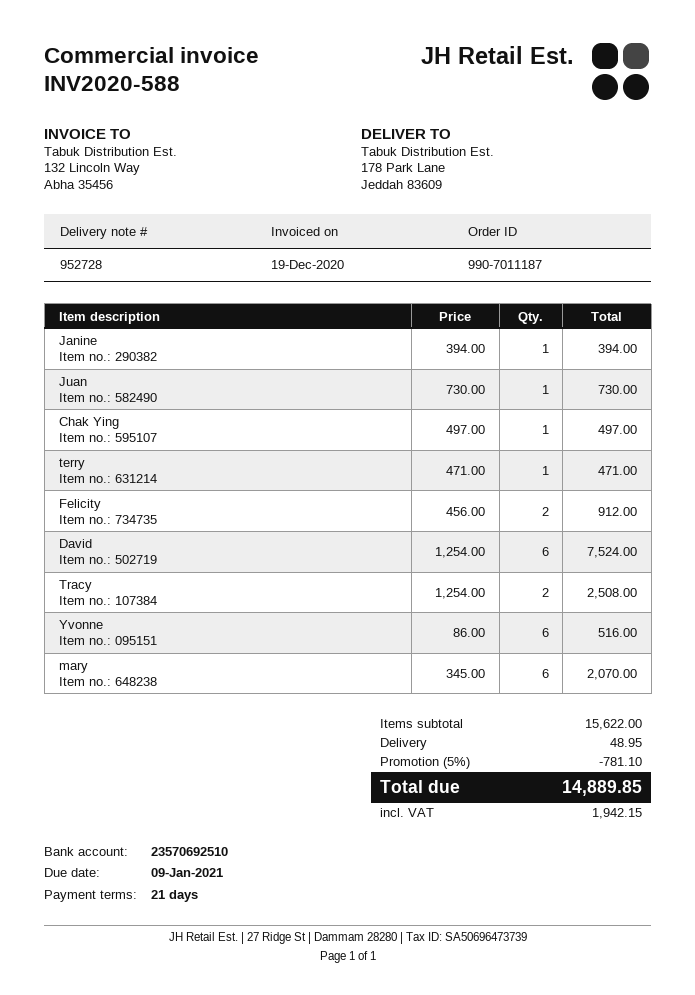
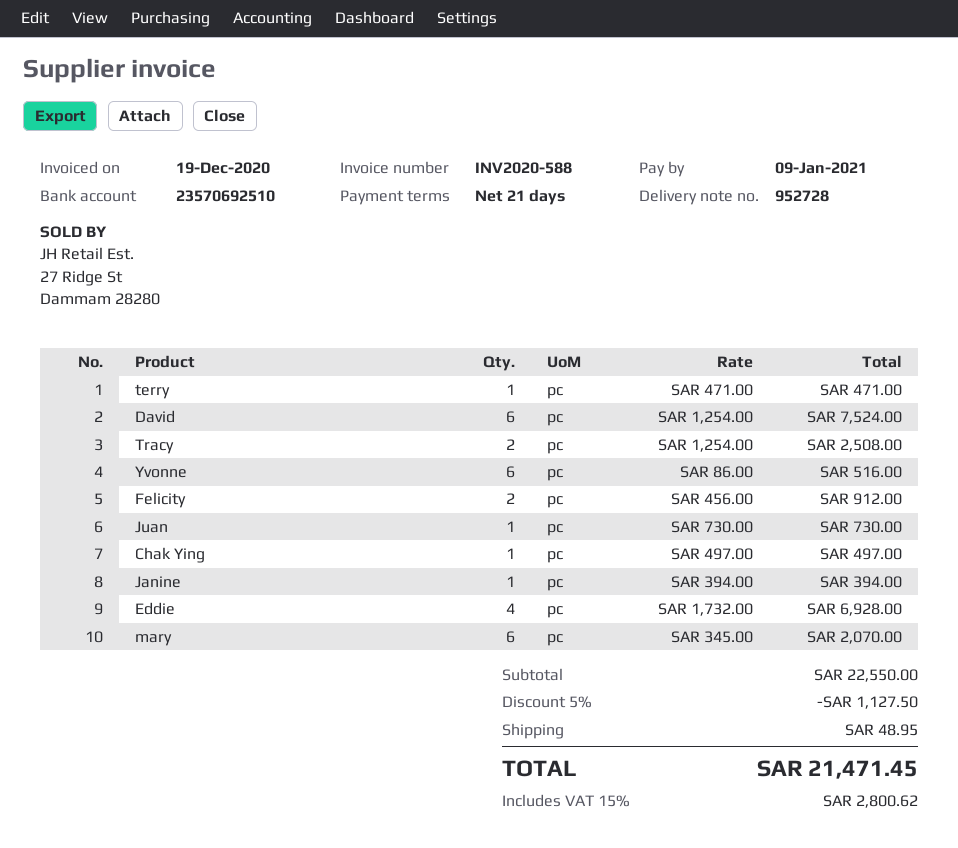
Eddie: none -> 4 x 1732.00 = 6928.00
subtotal: 15622.00 -> 22550.00
discount: 5% = 781.10 -> 5% = 1127.50
tax: 1942.15 -> 2800.62
total: 14889.85 -> 21471.45

